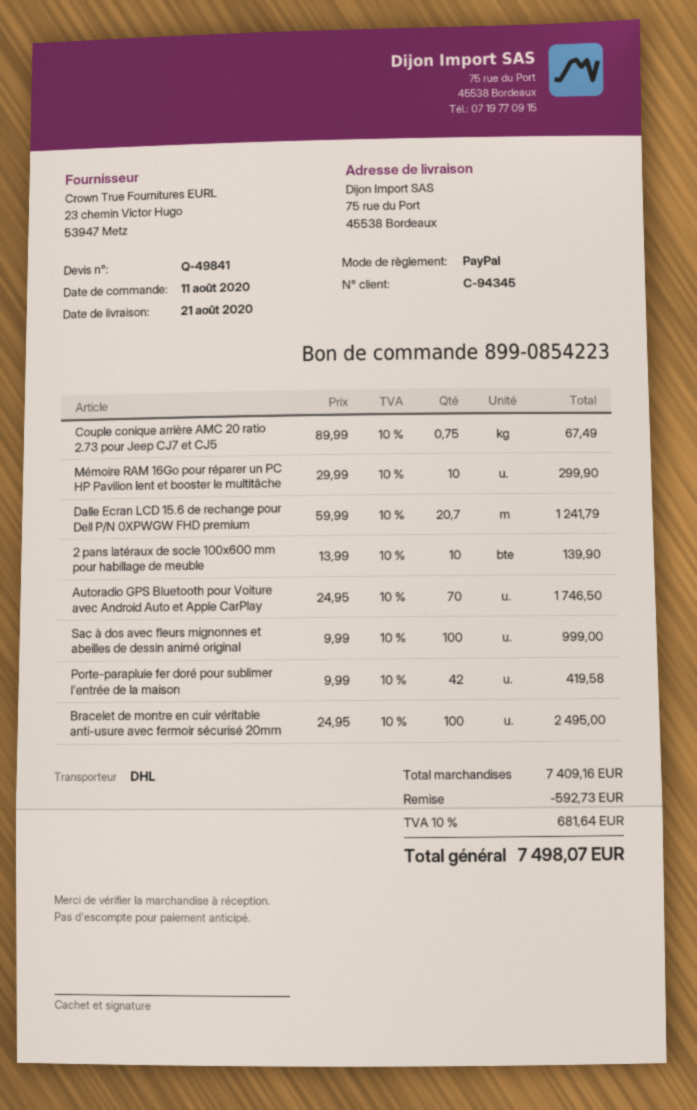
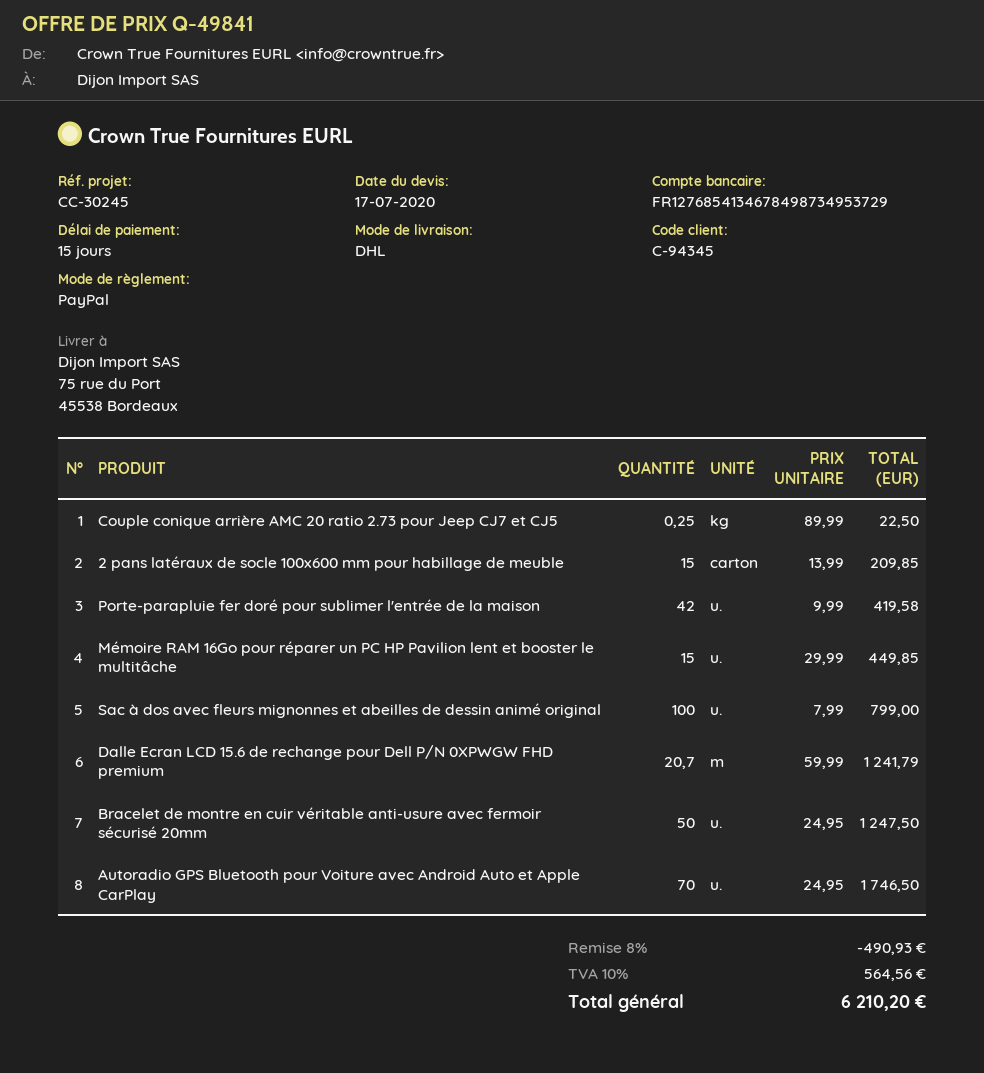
Couple conique arrière AMC 20 ratio 2.73 pour Jeep CJ7 et CJ5: 0.75 x 89.99 = 67.49 -> 0.25 x 89.99 = 22.50
Mémoire RAM 16Go pour réparer un PC HP Pavilion lent et booster le multitâche: 10 x 29.99 = 299.90 -> 15 x 29.99 = 449.85
2 pans latéraux de socle 100x600 mm pour habillage de meuble: 10 x 13.99 = 139.90 -> 15 x 13.99 = 209.85
Sac à dos avec fleurs mignonnes et abeilles de dessin animé original: 100 x 9.99 = 999.00 -> 100 x 7.99 = 799.00
Bracelet de montre en cuir véritable anti-usure avec fermoir sécurisé 20mm: 100 x 24.95 = 2495.00 -> 50 x 24.95 = 1247.50
discount: 592.73 -> 490.93
tax: 10% = 681.64 -> 10% = 564.56
total: 7498.07 -> 6210.20

